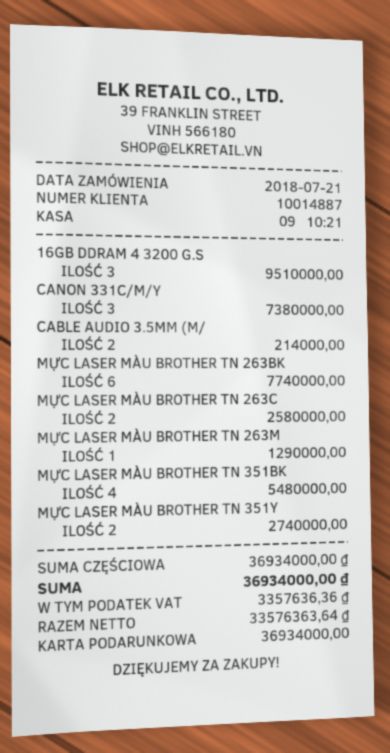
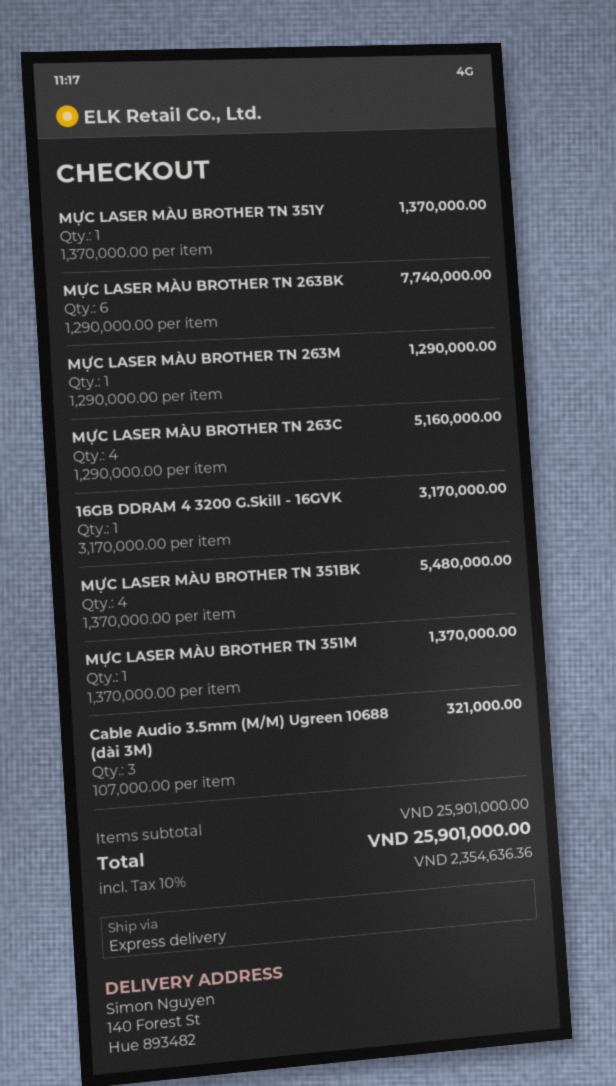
16GB DDRAM 4 3200 G.S: 3 for 9510000.00 -> 1 for 3170000.00
CANON 331C/M/Y: 3 for 7380000.00 -> none
CABLE AUDIO 3.5MM (M/: 2 for 214000.00 -> 3 for 321000.00
MỰC LASER MÀU BROTHER TN 263C: 2 for 2580000.00 -> 4 for 5160000.00
MỰC LASER MÀU BROTHER TN 351Y: 2 for 2740000.00 -> 1 for 1370000.00
MỰC LASER MÀU BROTHER TN 351M: none -> 1 for 1370000.00
subtotal: 36934000.00 -> 25901000.00
tax: 3357636.36 -> 2354636.36
total: 36934000.00 -> 25901000.00

